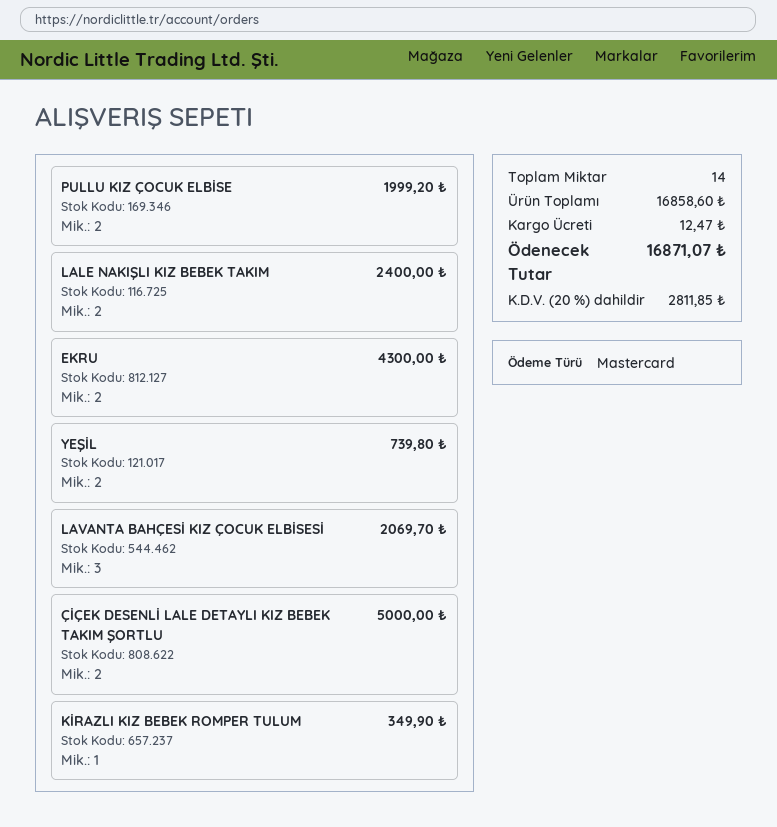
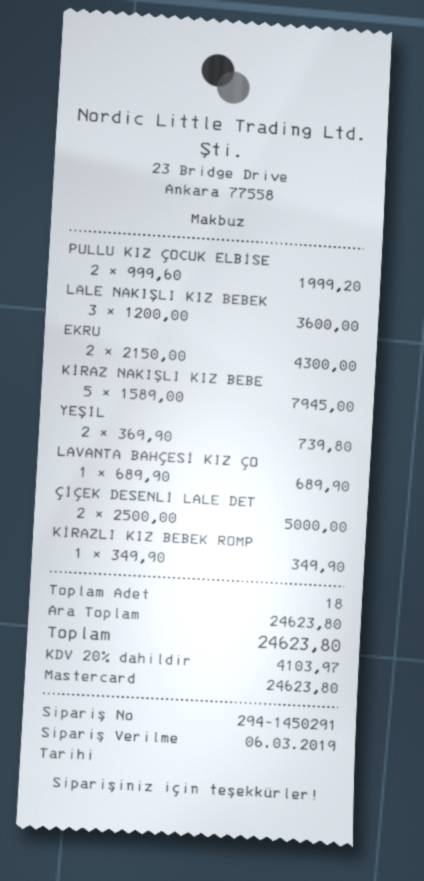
LALE NAKIŞLI KIZ BEBEK TAKIM: 2 for 2400.00 -> 3 for 3600.00
LAVANTA BAHÇESİ KIZ ÇOCUK ELBİSESİ: 3 for 2069.70 -> 1 for 689.90
KİRAZ NAKIŞLI KIZ BEBE: none -> 5 for 7945.00
total quantity: 14 -> 18
subtotal: 16858.60 -> 24623.80
shipping: 12.47 -> none
tax: 20% = 2811.85 -> 20% = 4103.97
total: 16871.07 -> 24623.80

